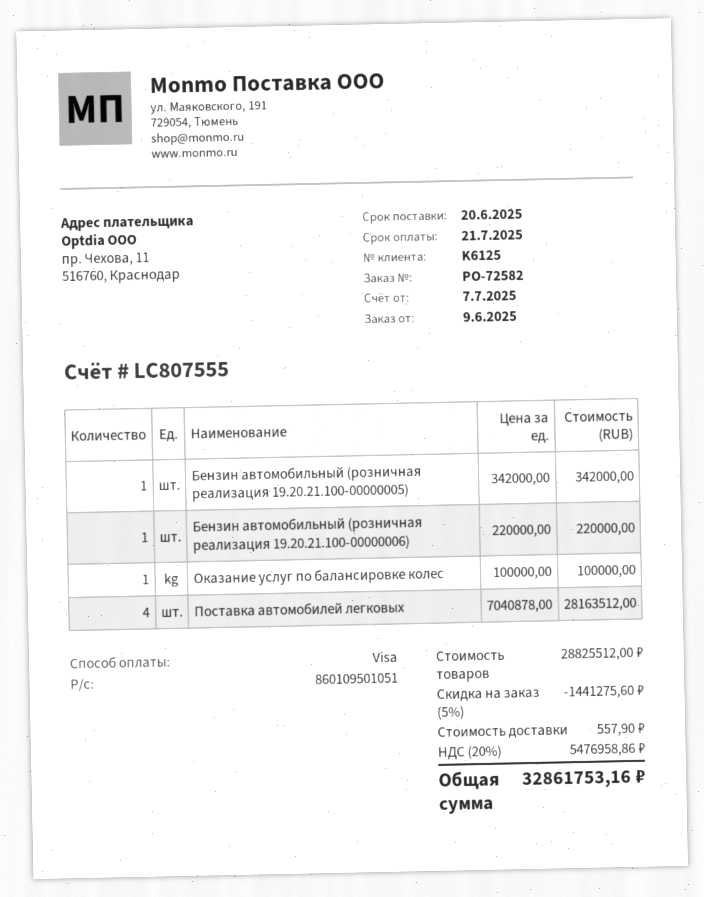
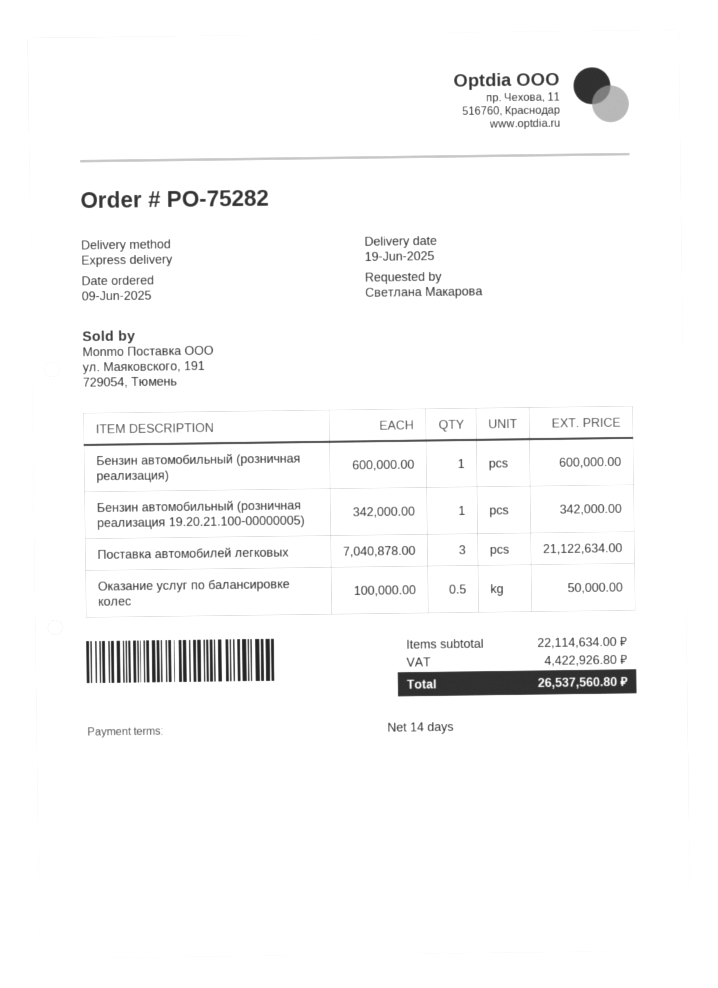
order number: PO-72582 -> PO-75282
delivery date: 2025-06-20 -> 2025-06-19
Бензин автомобильный (розничная реализация 19.20.21.100-00000006): 1 x 220000.00 = 220000.00 -> none
Оказание услуг по балансировке колес: 1 x 100000.00 = 100000.00 -> 0.5 x 100000.00 = 50000.00
Поставка автомобилей легковых: 4 x 7040878.00 = 28163512.00 -> 3 x 7040878.00 = 21122634.00
Бензин автомобильный (розничная реализация): none -> 1 x 600000.00 = 600000.00
subtotal: 28825512.00 -> 22114634.00
discount: 5% = 1441275.60 -> none
shipping: 557.90 -> none
tax: 5476958.86 -> 4422926.80
total: 32861753.16 -> 26537560.80

